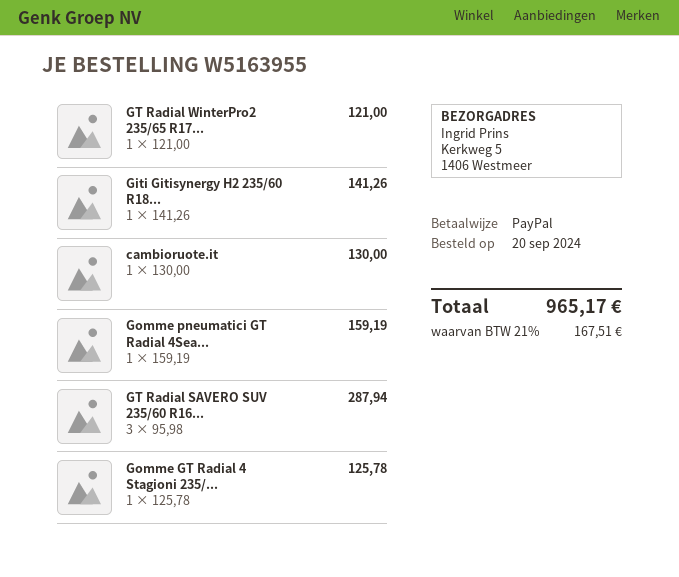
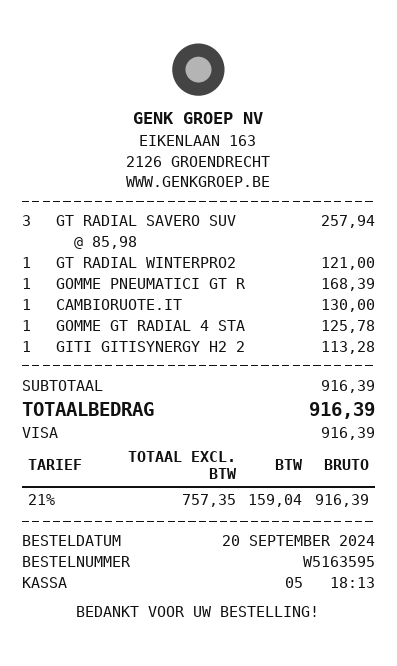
order number: W5163955 -> W5163595
payment method: PayPal -> Visa
Giti Gitisynergy H2 235/60 R18...: 1 x 141.26 = 141.26 -> 1 x 113.28 = 113.28
Gomme pneumatici GT Radial 4Sea...: 1 x 159.19 = 159.19 -> 1 x 168.39 = 168.39
GT Radial SAVERO SUV 235/60 R16...: 3 x 95.98 = 287.94 -> 3 x 85.98 = 257.94
tax: 21% = 167.51 -> 21% = 159.04
total: 965.17 -> 916.39

